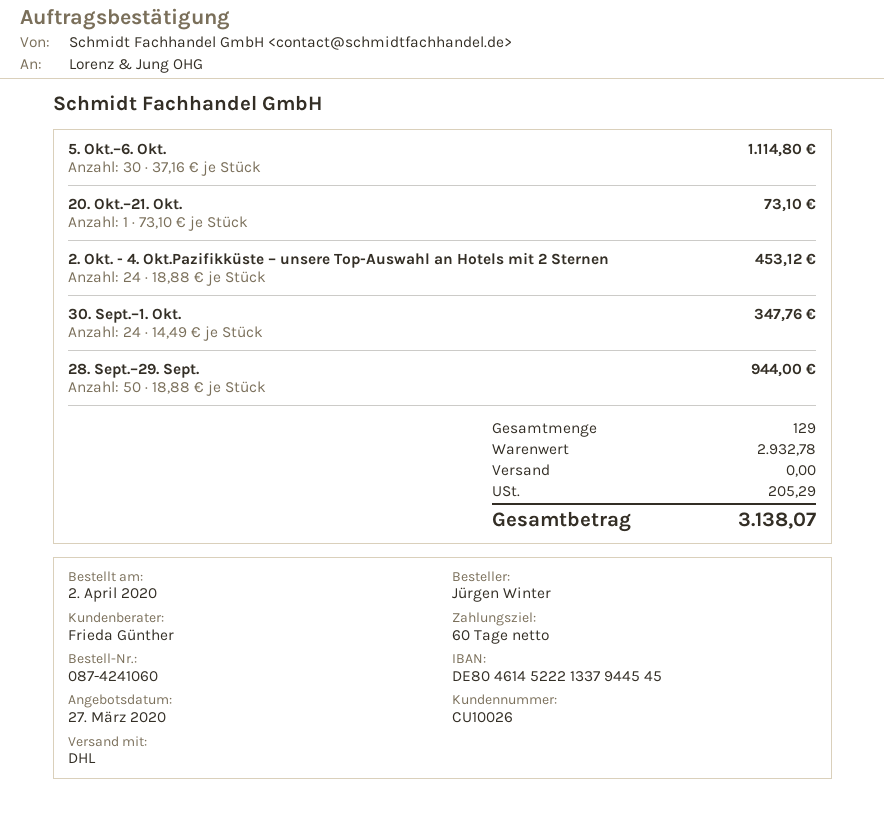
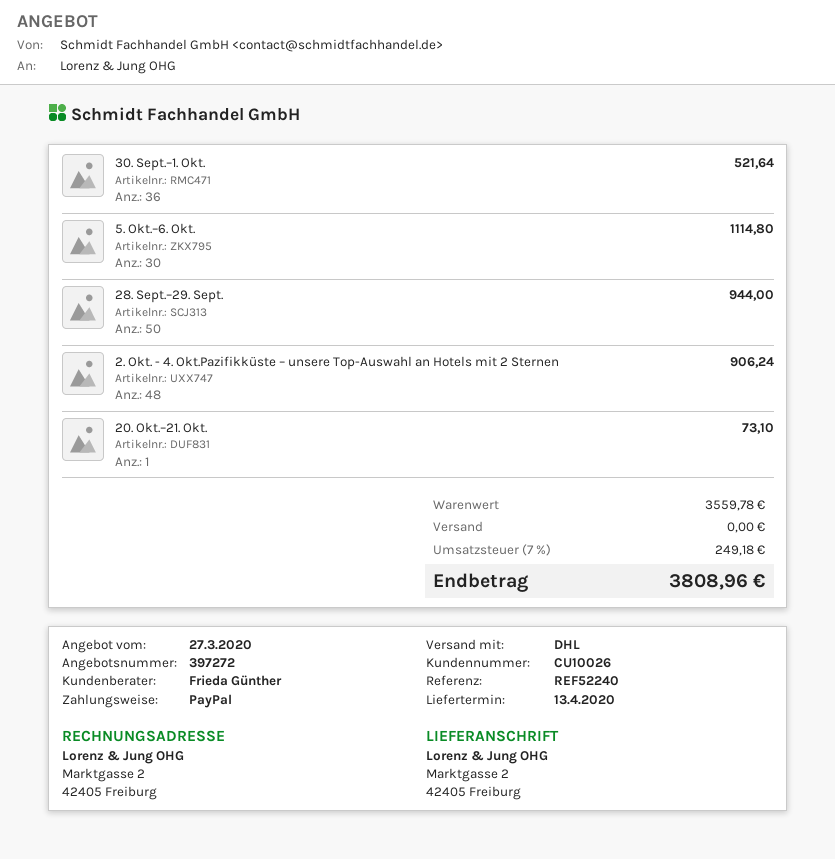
2. Okt. - 4. Okt.Pazifikküste – unsere Top-Auswahl an Hotels mit 2 Sternen: 24 for 453.12 -> 48 for 906.24
30. Sept.–1. Okt.: 24 for 347.76 -> 36 for 521.64
subtotal: 2932.78 -> 3559.78
tax: 205.29 -> 249.18
total: 3138.07 -> 3808.96

